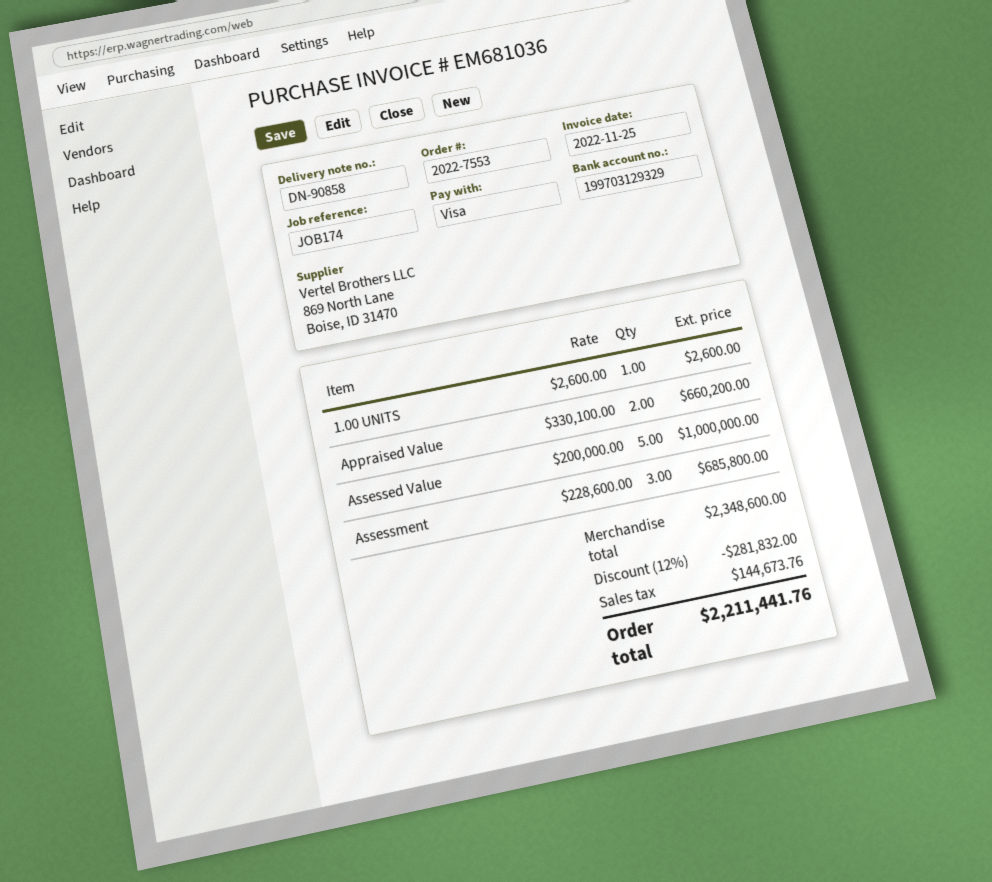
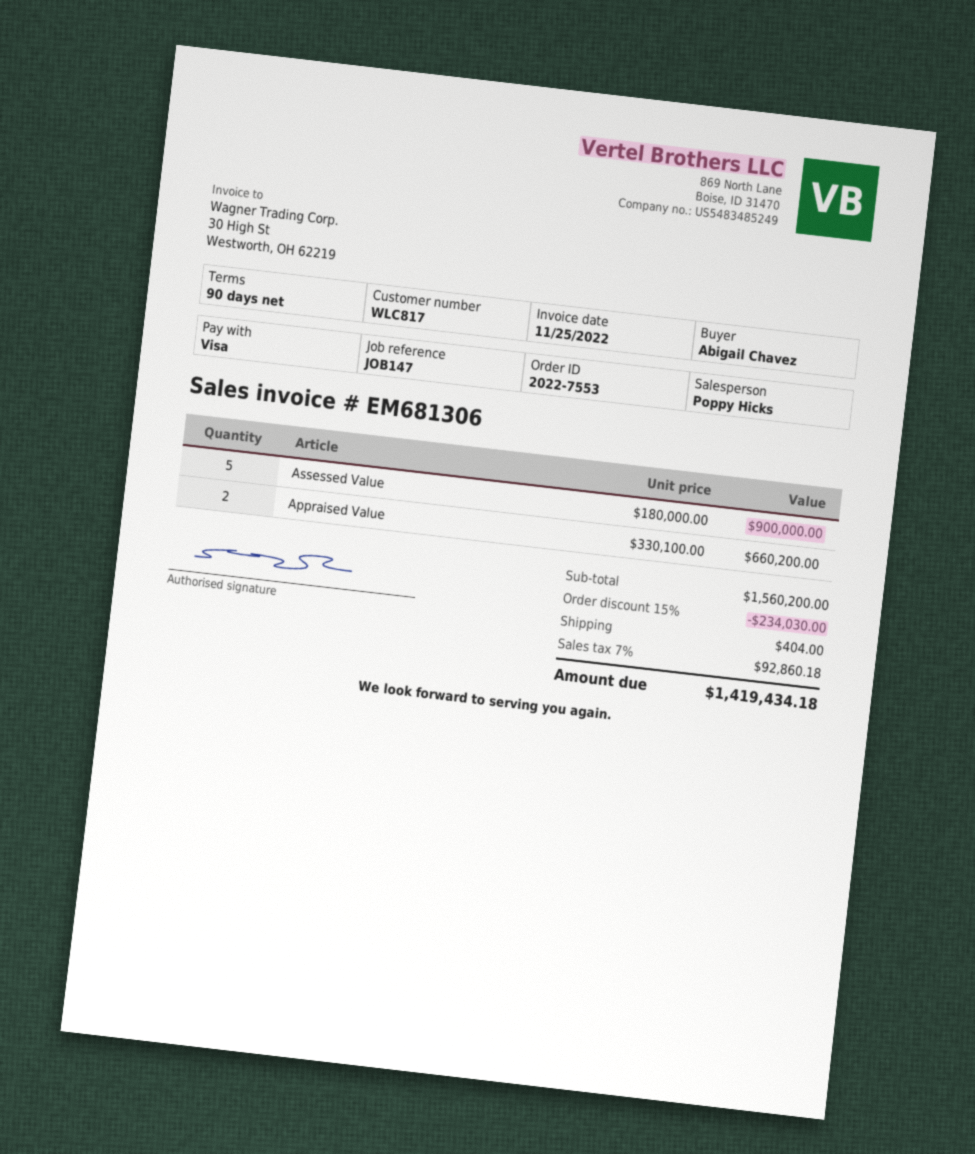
invoice number: EM681036 -> EM681306
reference: JOB174 -> JOB147
1.00 UNITS: 1 x 2600.00 = 2600.00 -> none
Assessed Value: 5 x 200000.00 = 1000000.00 -> 5 x 180000.00 = 900000.00
Assessment: 3 x 228600.00 = 685800.00 -> none
subtotal: 2348600.00 -> 1560200.00
discount: 12% = 281832.00 -> 15% = 234030.00
shipping: none -> 404.00
tax: 144673.76 -> 92860.18
total: 2211441.76 -> 1419434.18

